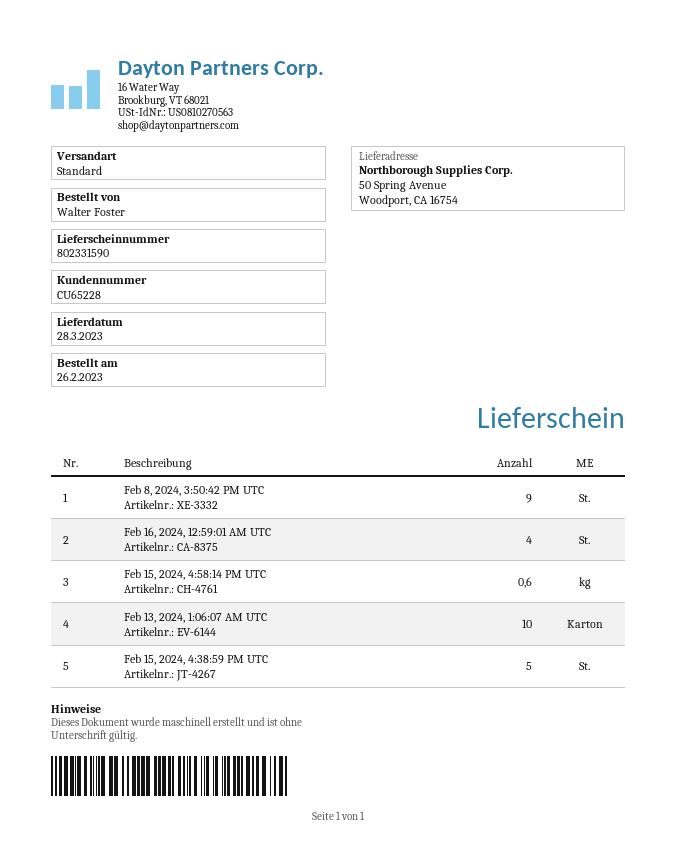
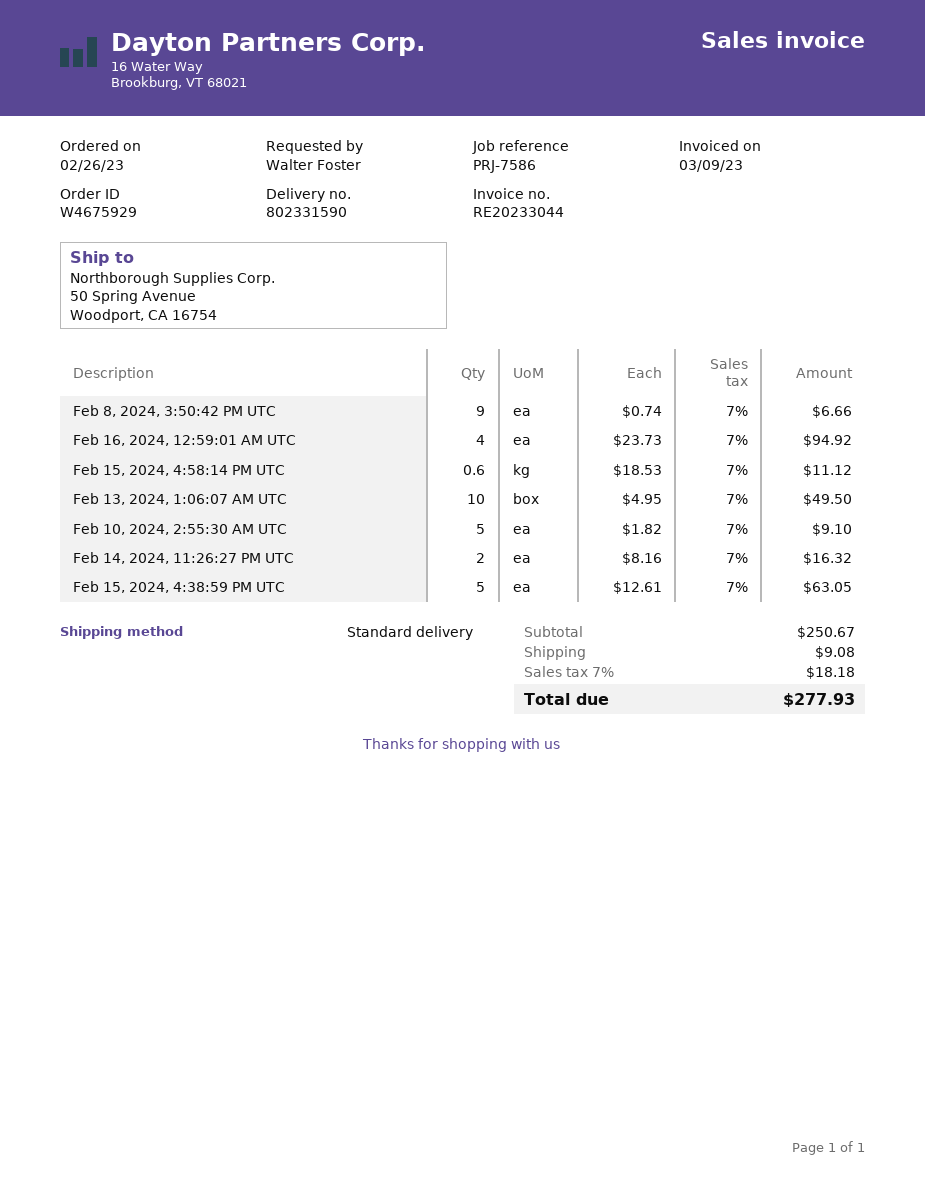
Feb 10, 2024, 2:55:30 AM UTC: none -> 5
Feb 14, 2024, 11:26:27 PM UTC: none -> 2

